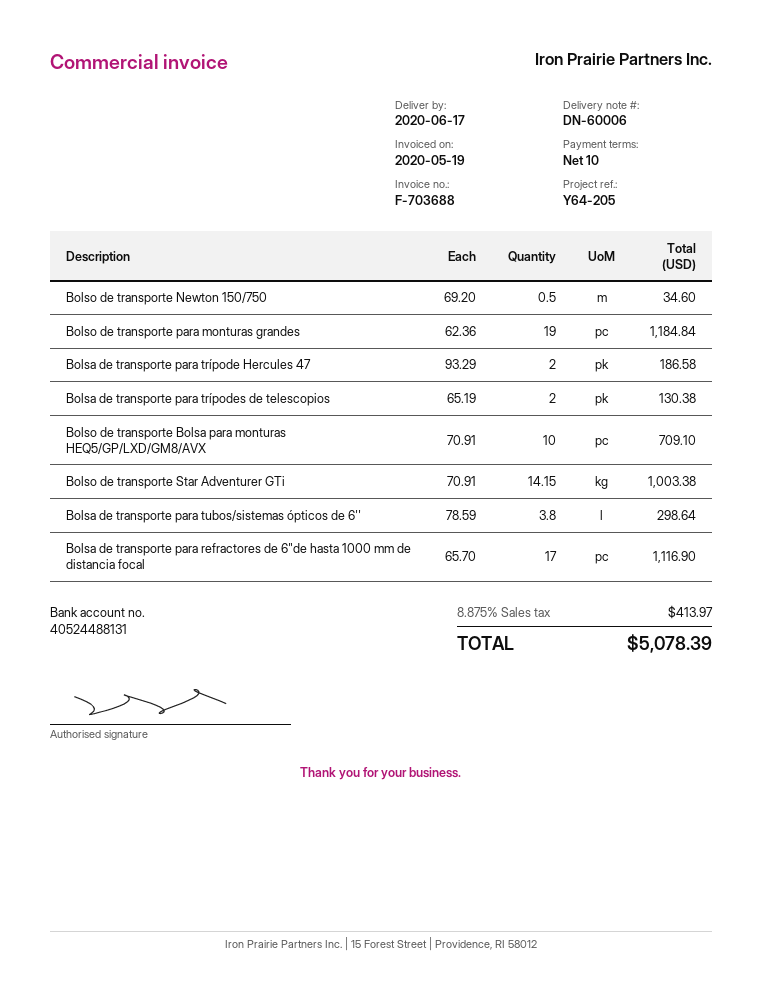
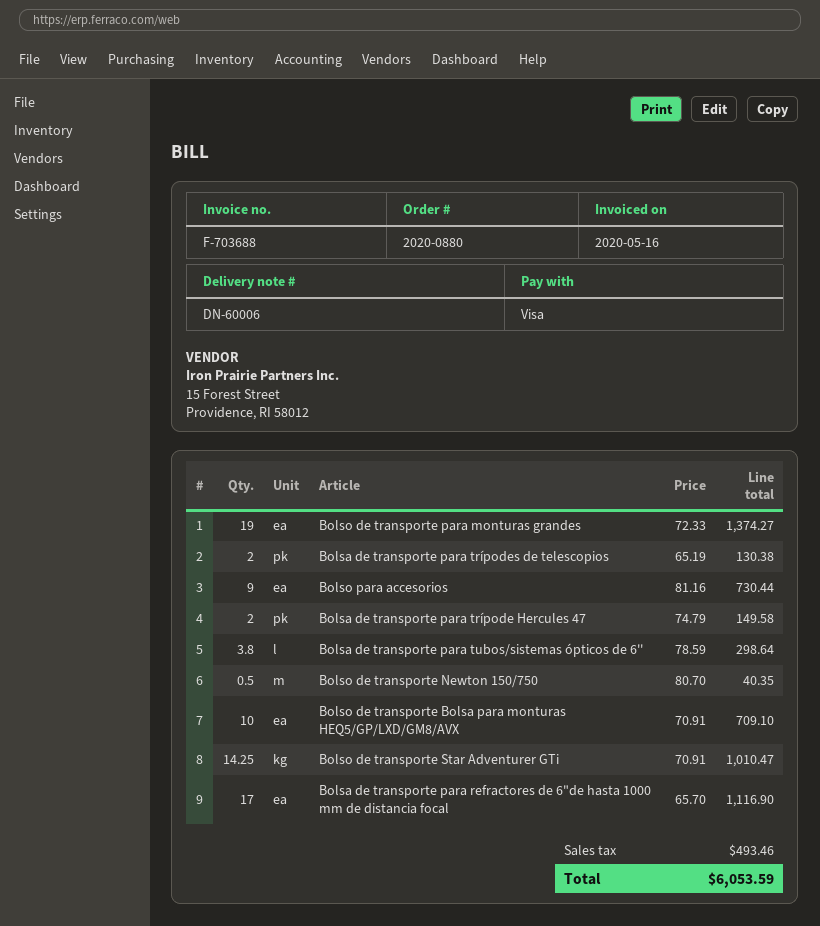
invoice date: 2020-05-19 -> 2020-05-16
Bolso de transporte Newton 150/750: 0.5 x 69.20 = 34.60 -> 0.5 x 80.70 = 40.35
Bolso de transporte para monturas grandes: 19 x 62.36 = 1184.84 -> 19 x 72.33 = 1374.27
Bolsa de transporte para trípode Hercules 47: 2 x 93.29 = 186.58 -> 2 x 74.79 = 149.58
Bolso de transporte Star Adventurer GTi: 14.15 x 70.91 = 1003.38 -> 14.25 x 70.91 = 1010.47
Bolso para accesorios: none -> 9 x 81.16 = 730.44
tax: 413.97 -> 493.46
total: 5078.39 -> 6053.59

